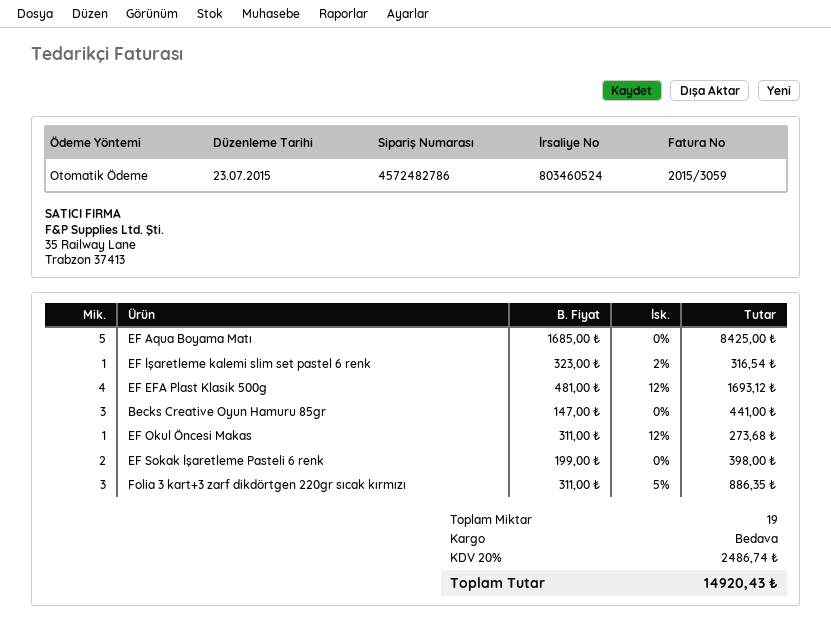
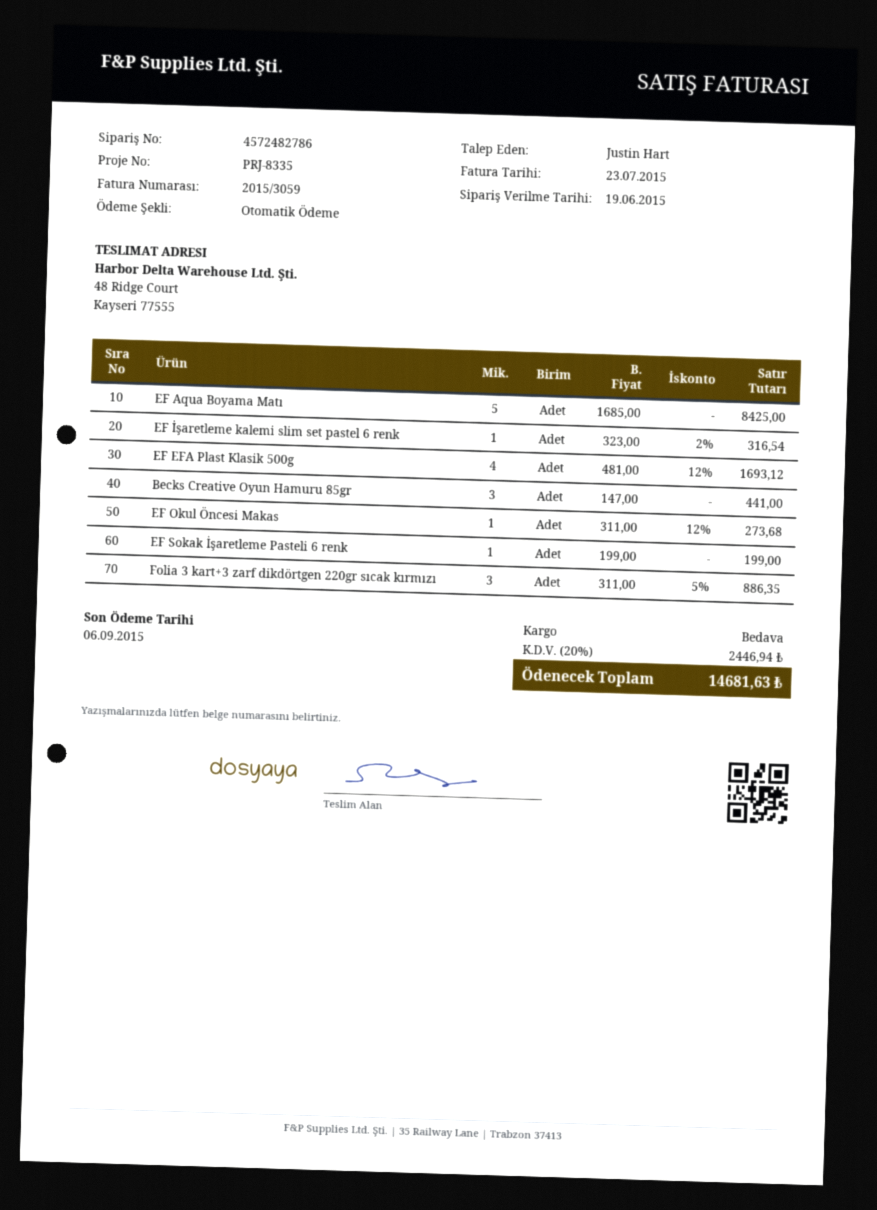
EF Sokak İşaretleme Pasteli 6 renk: 2 x 199.00 = 398.00 -> 1 x 199.00 = 199.00
tax: 20% = 2486.74 -> 20% = 2446.94
total: 14920.43 -> 14681.63

